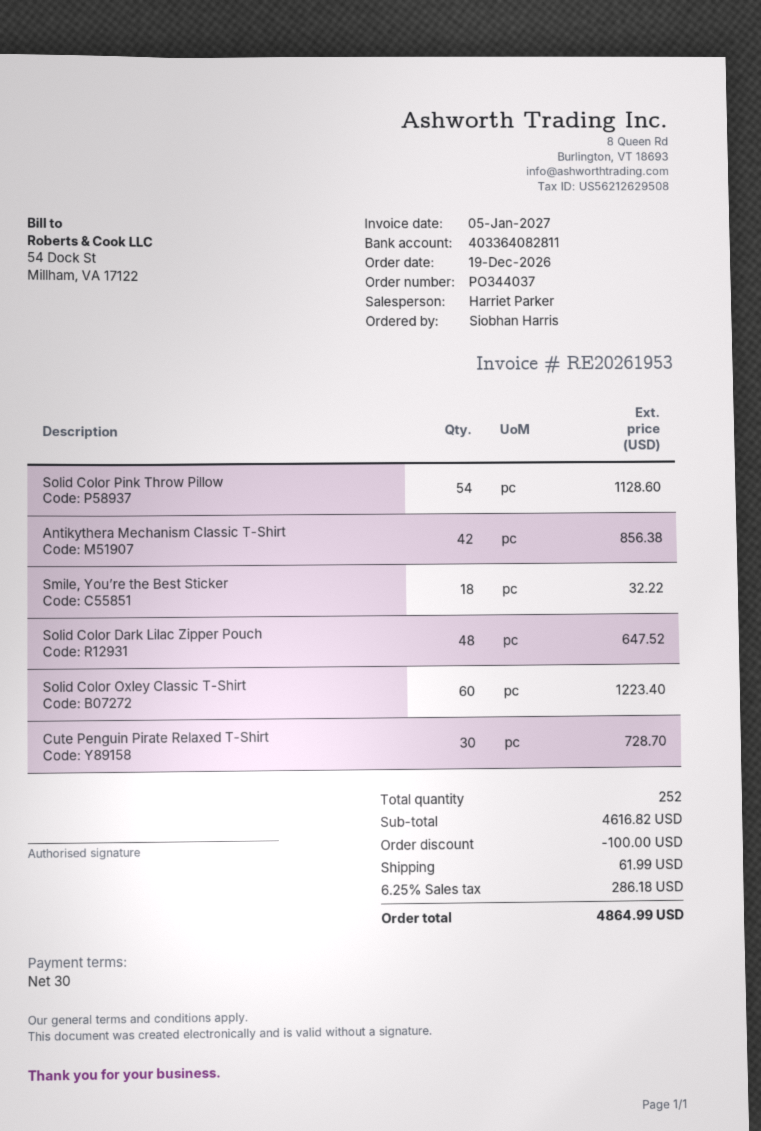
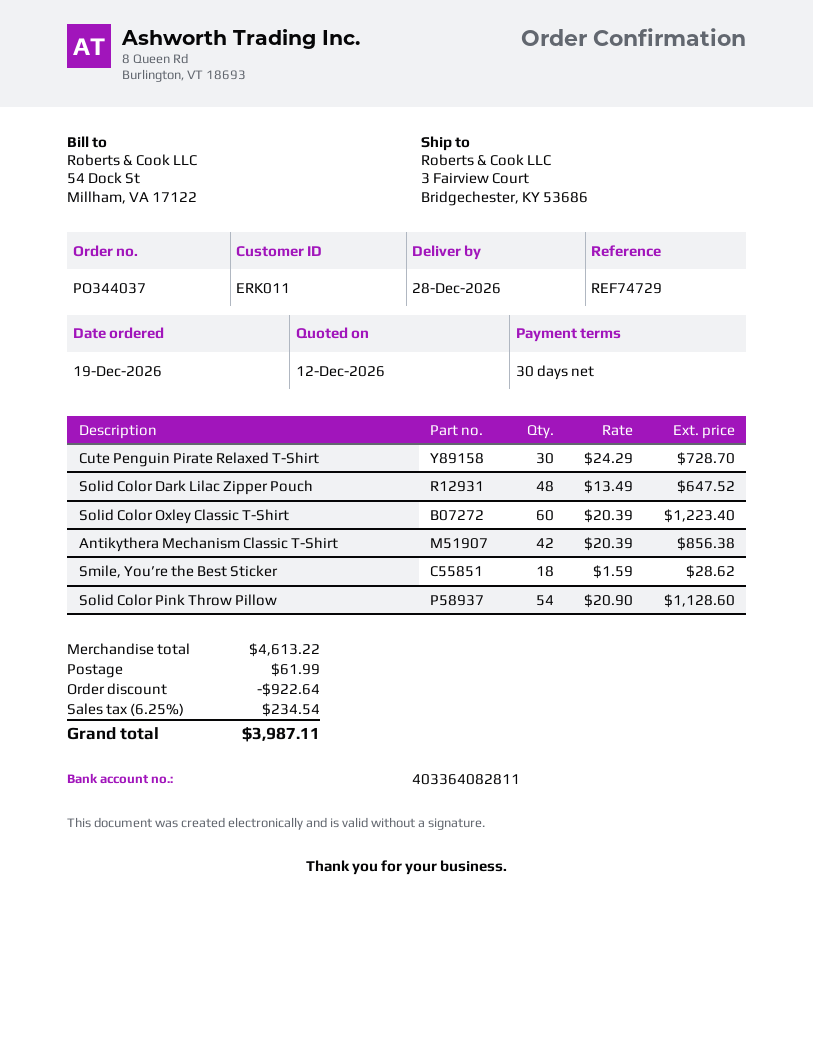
Smile, You’re the Best Sticker: 18 for 32.22 -> 18 for 28.62
subtotal: 4616.82 -> 4613.22
discount: 100.00 -> 922.64
tax: 6.25% = 286.18 -> 6.25% = 234.54
total: 4864.99 -> 3987.11

